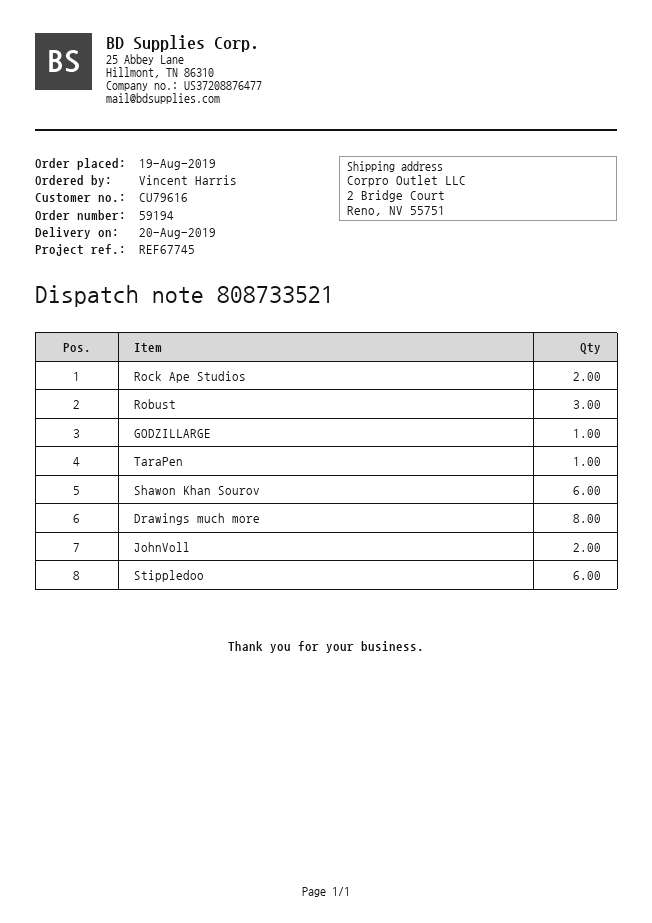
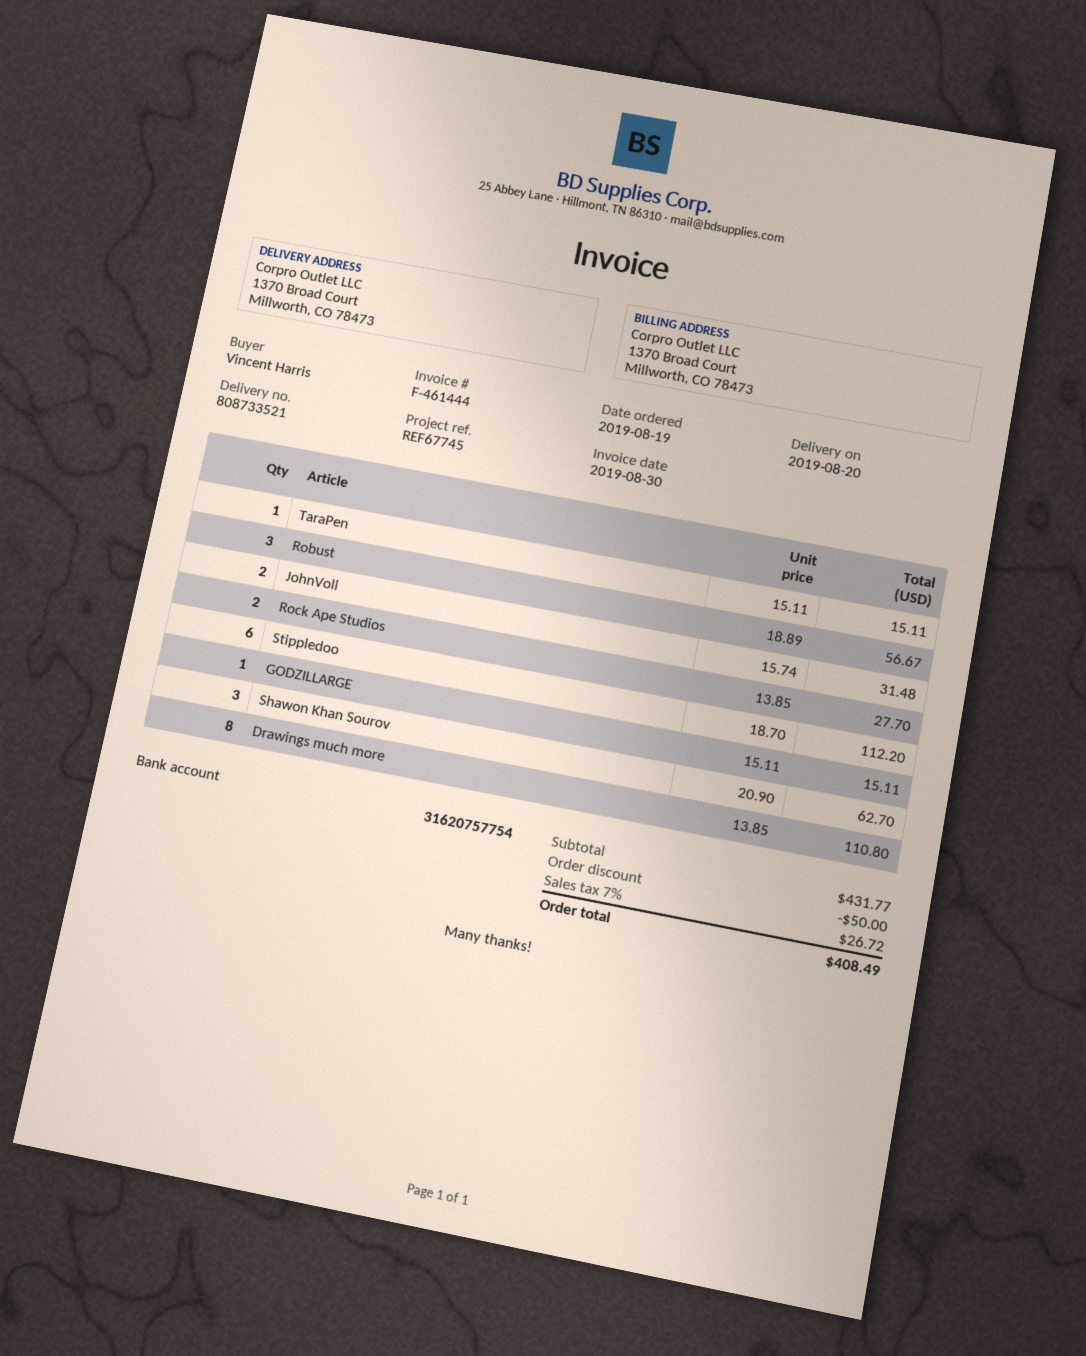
ship to: 2 Bridge Court, Reno, NV 55751 -> 1370 Broad Court, Millworth, CO 78473
Shawon Khan Sourov: 6 -> 3

